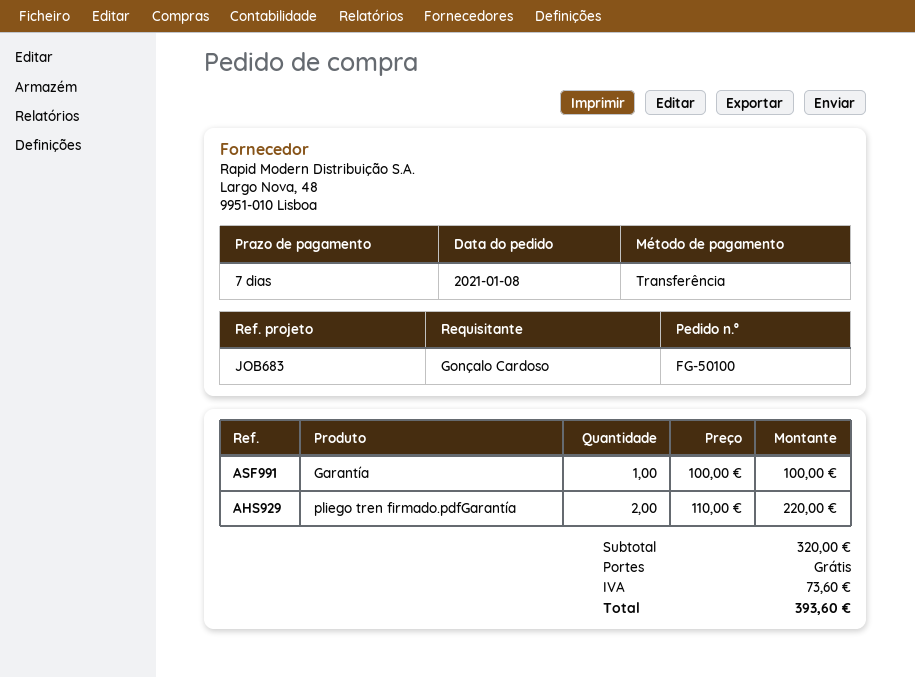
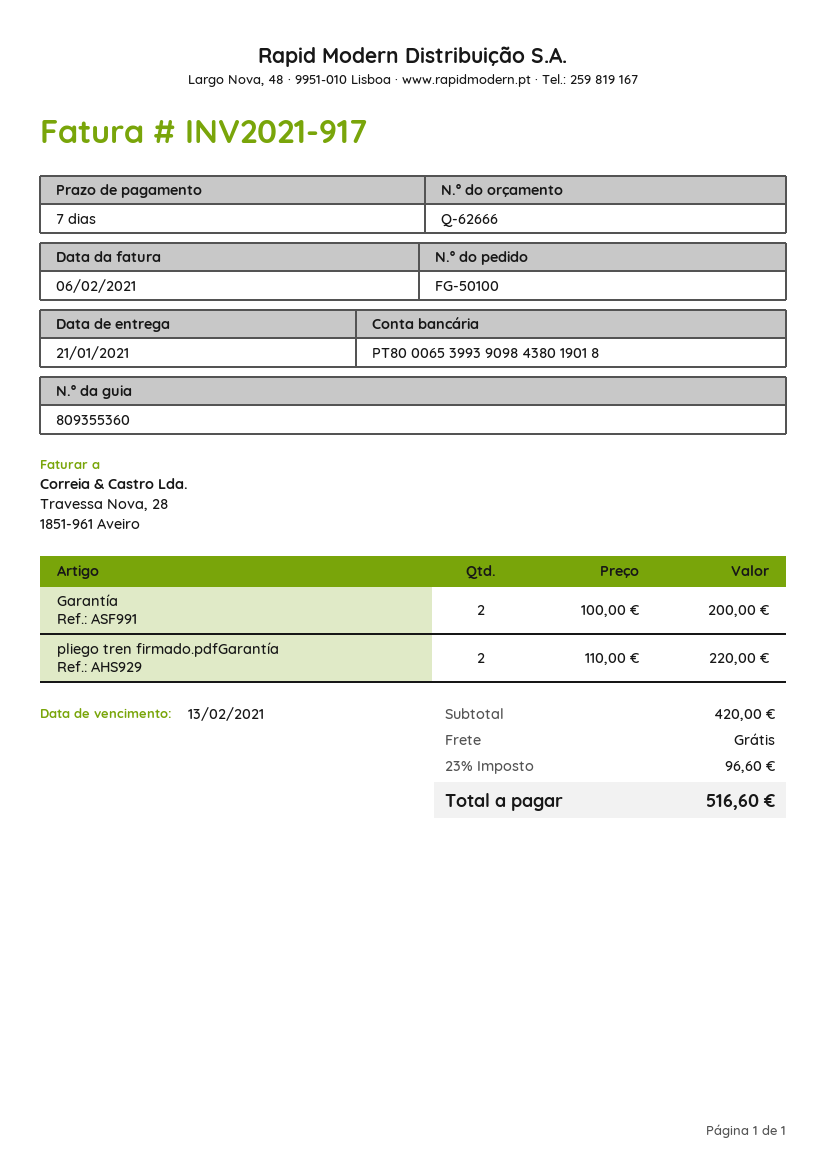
Garantía: 1 x 100.00 = 100.00 -> 2 x 100.00 = 200.00
subtotal: 320.00 -> 420.00
tax: 73.60 -> 96.60
total: 393.60 -> 516.60

